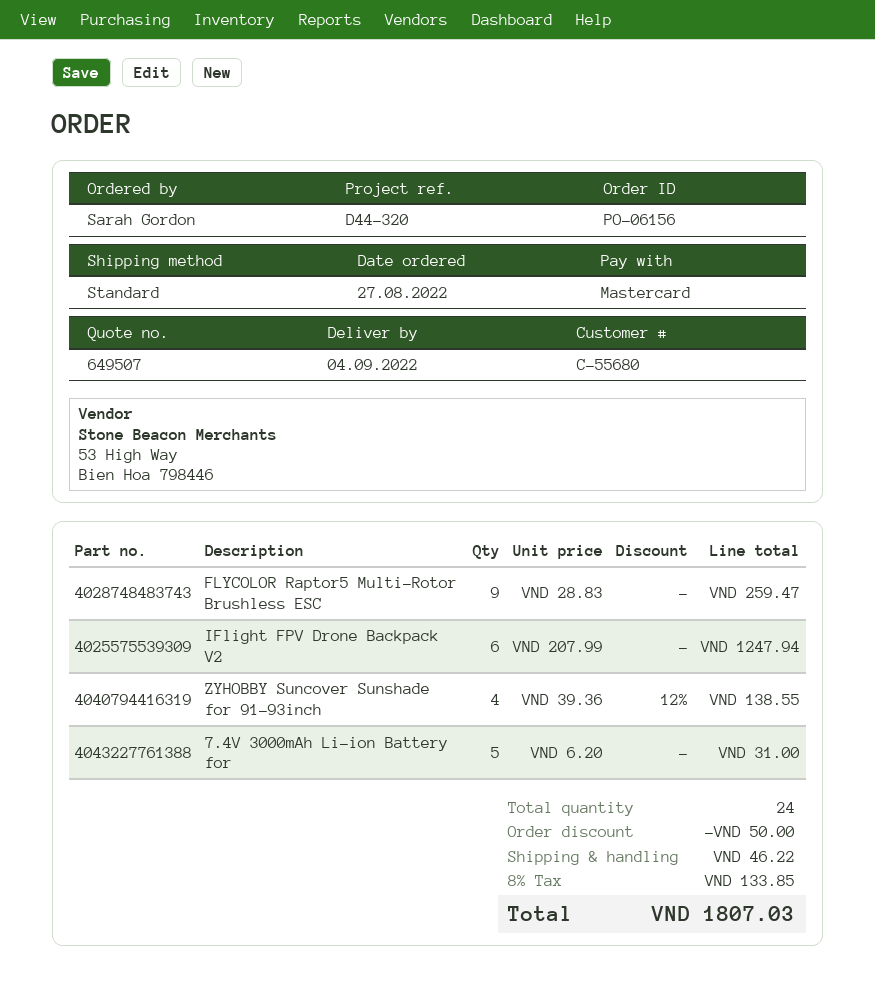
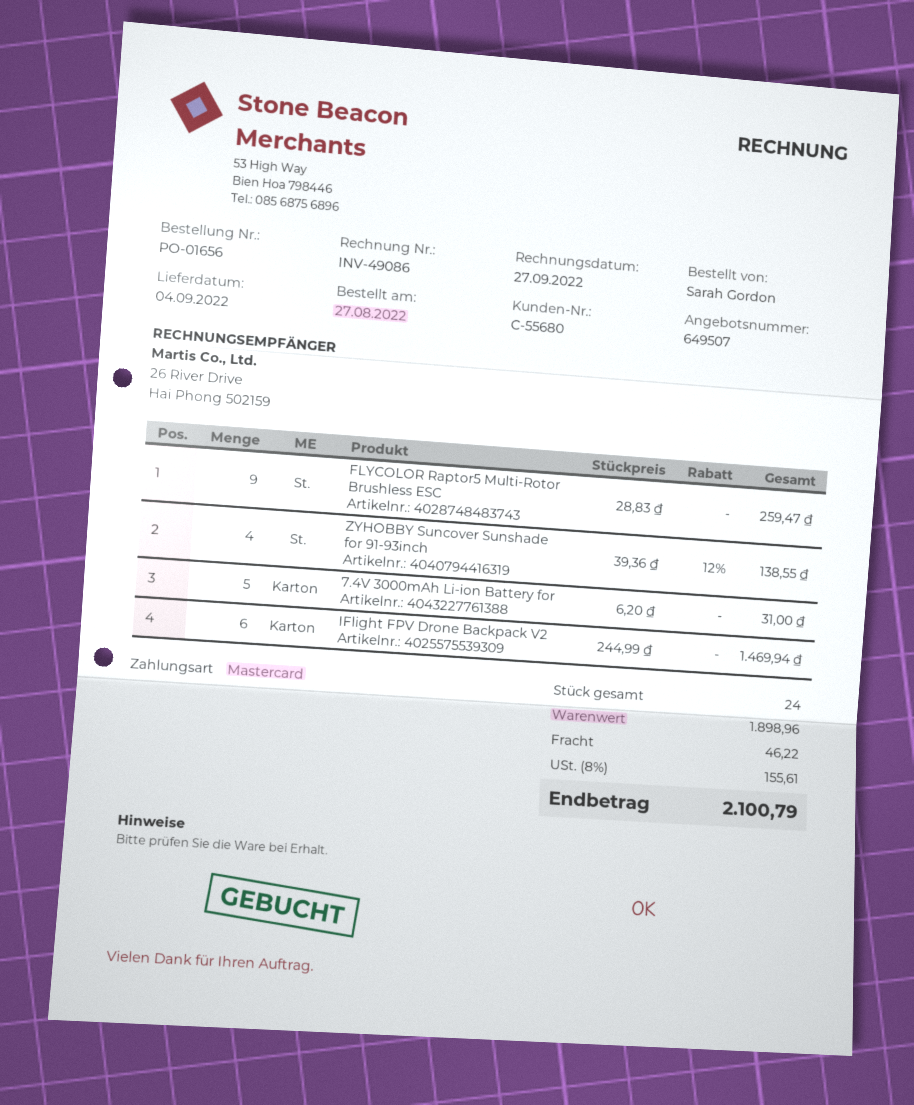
order number: PO-06156 -> PO-01656
IFlight FPV Drone Backpack V2: 6 x 207.99 = 1247.94 -> 6 x 244.99 = 1469.94
discount: 50.00 -> none
tax: 8% = 133.85 -> 8% = 155.61
total: 1807.03 -> 2100.79

